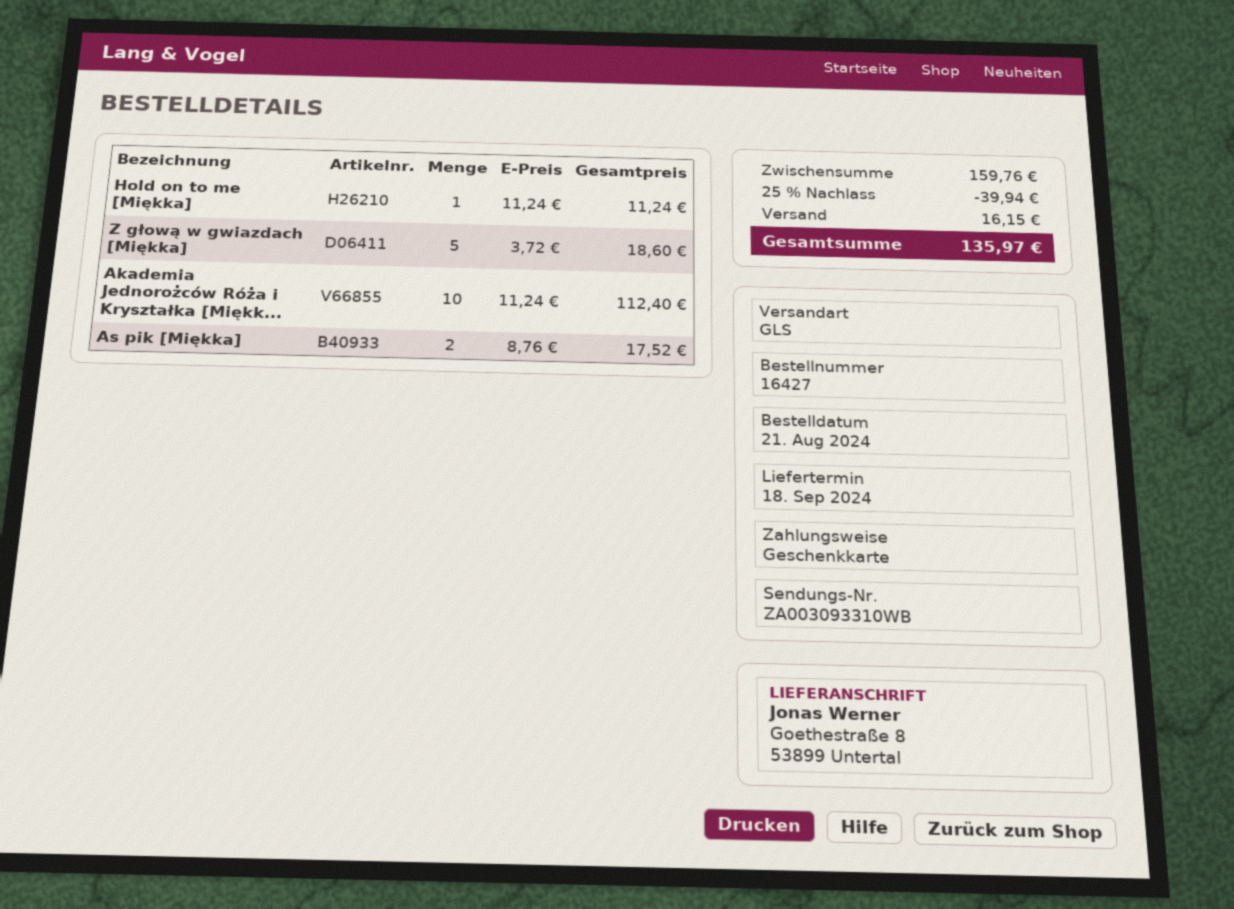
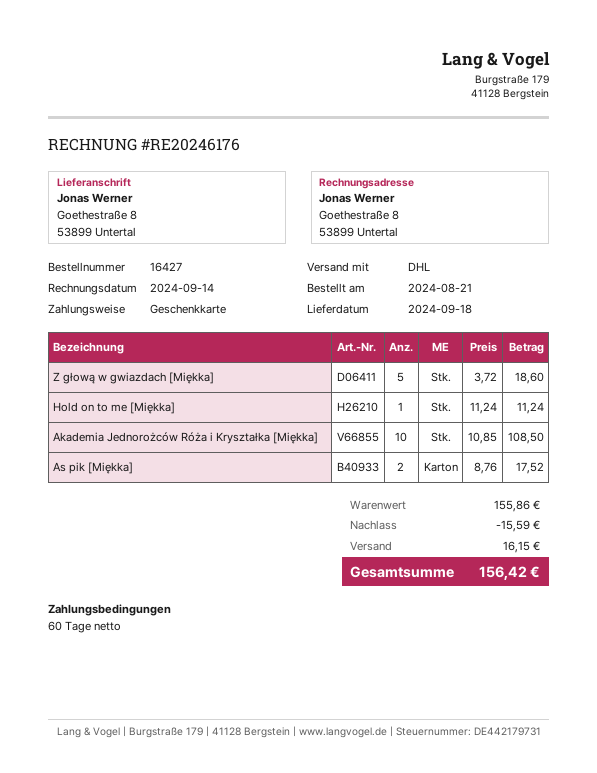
shipping method: GLS -> DHL
Akademia Jednorożców Róża i Kryształka [Miękk...: 10 x 11.24 = 112.40 -> 10 x 10.85 = 108.50
subtotal: 159.76 -> 155.86
discount: 39.94 -> 15.59
total: 135.97 -> 156.42

